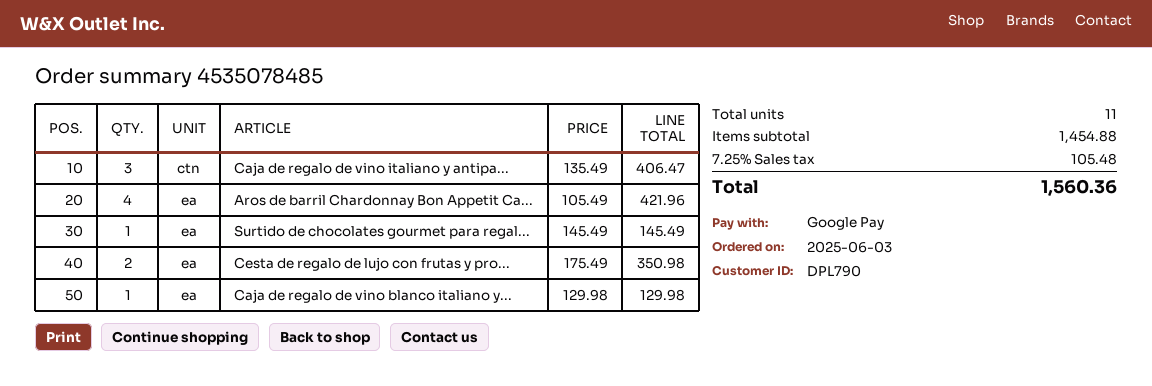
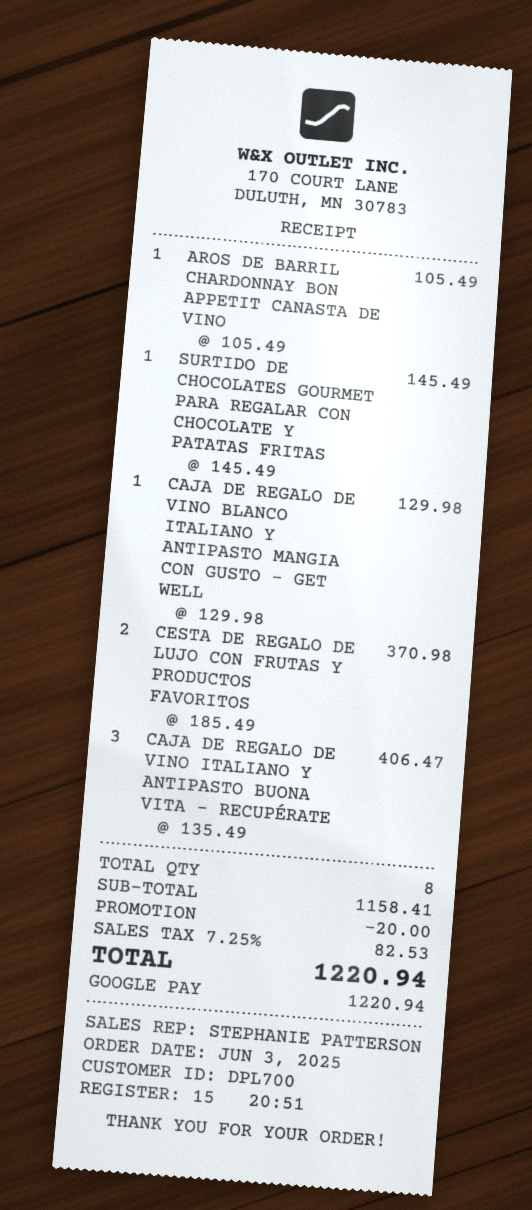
customer number: DPL790 -> DPL700
Aros de barril Chardonnay Bon Appetit Ca...: 4 x 105.49 = 421.96 -> 1 x 105.49 = 105.49
Cesta de regalo de lujo con frutas y pro...: 2 x 175.49 = 350.98 -> 2 x 185.49 = 370.98
total quantity: 11 -> 8
subtotal: 1454.88 -> 1158.41
discount: none -> 20.00
tax: 7.25% = 105.48 -> 7.25% = 82.53
total: 1560.36 -> 1220.94

